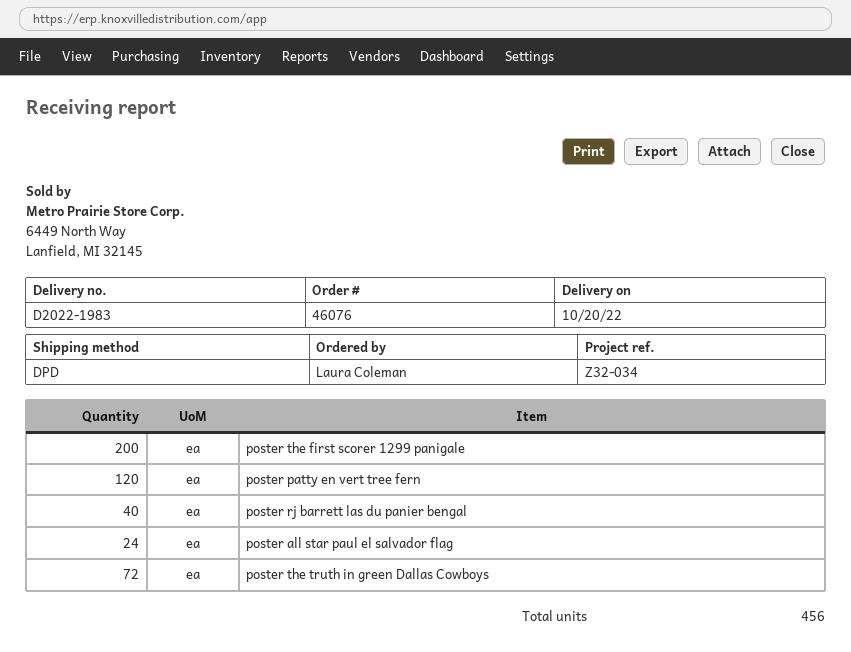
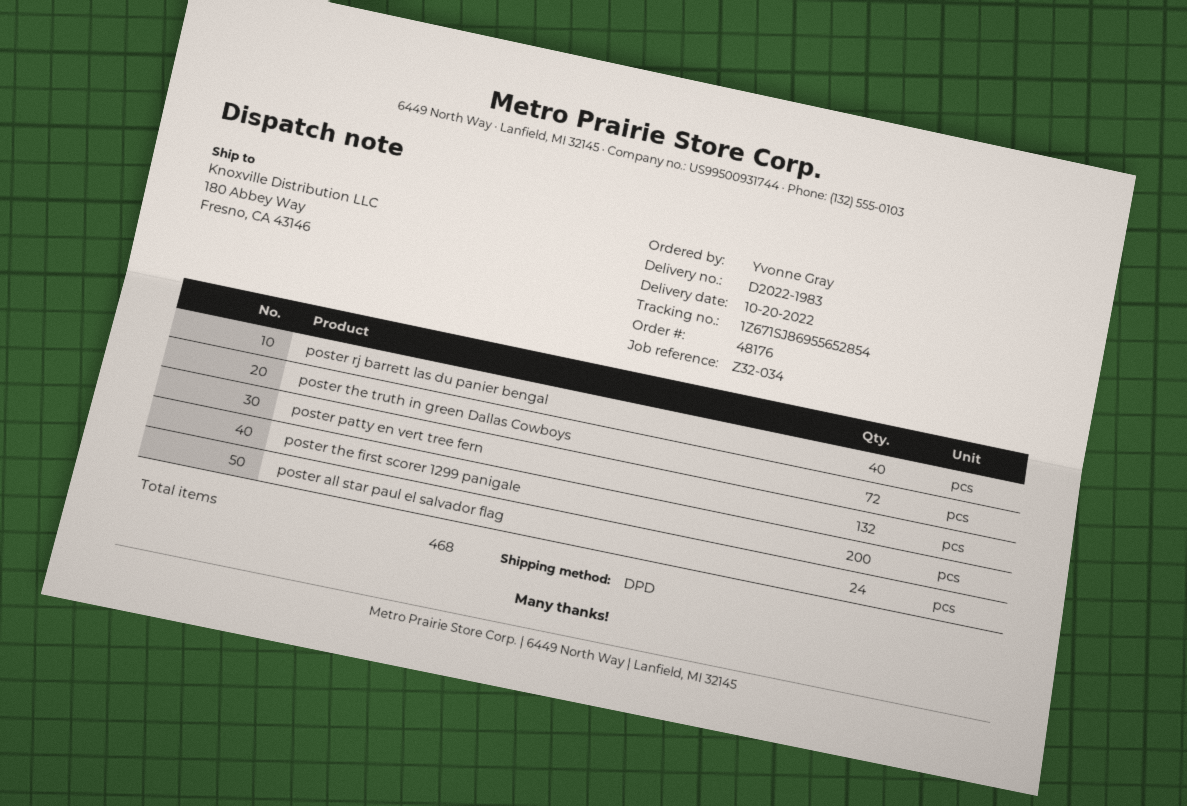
order number: 46076 -> 48176
ordered by: Laura Coleman -> Yvonne Gray
poster patty en vert tree fern: 120 -> 132
total quantity: 456 -> 468

